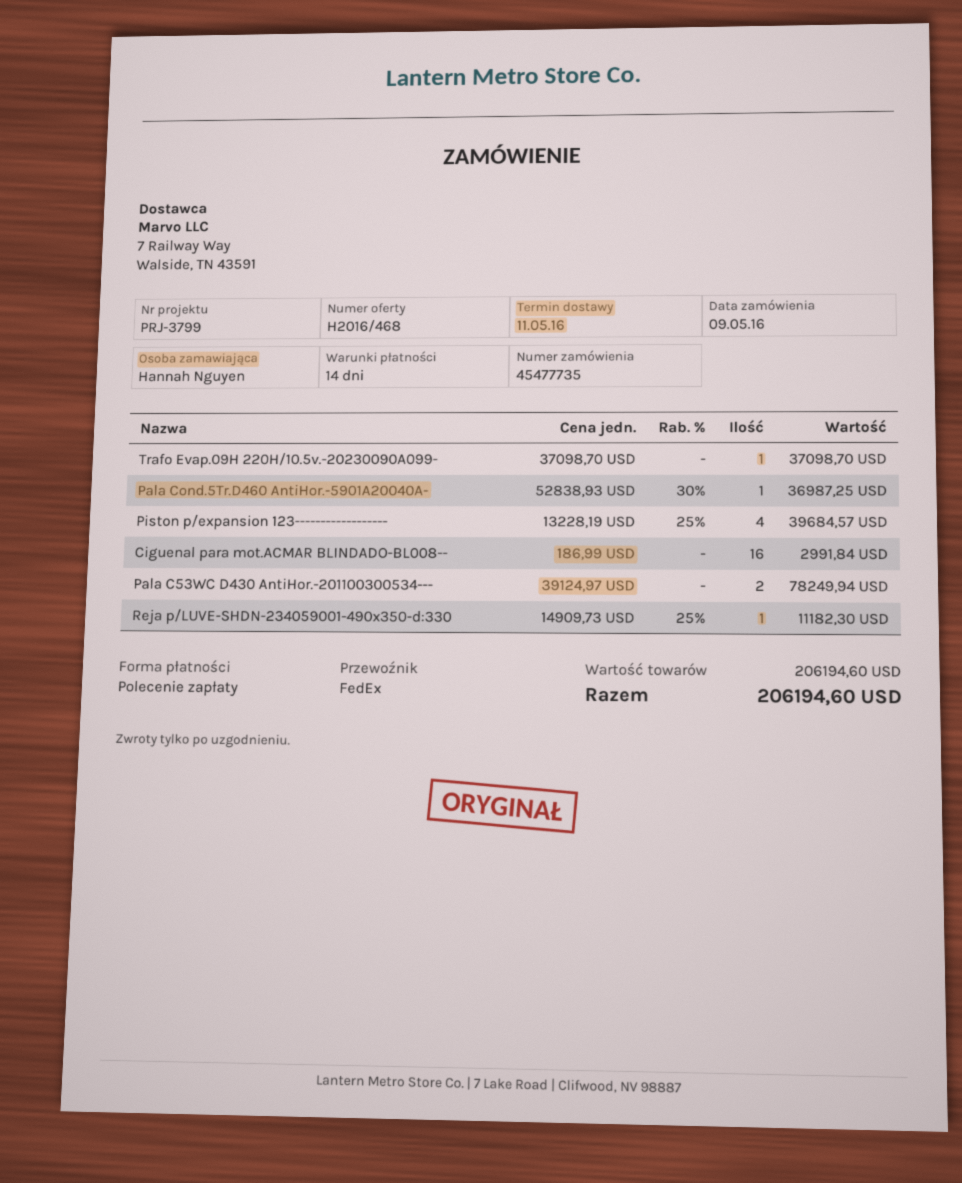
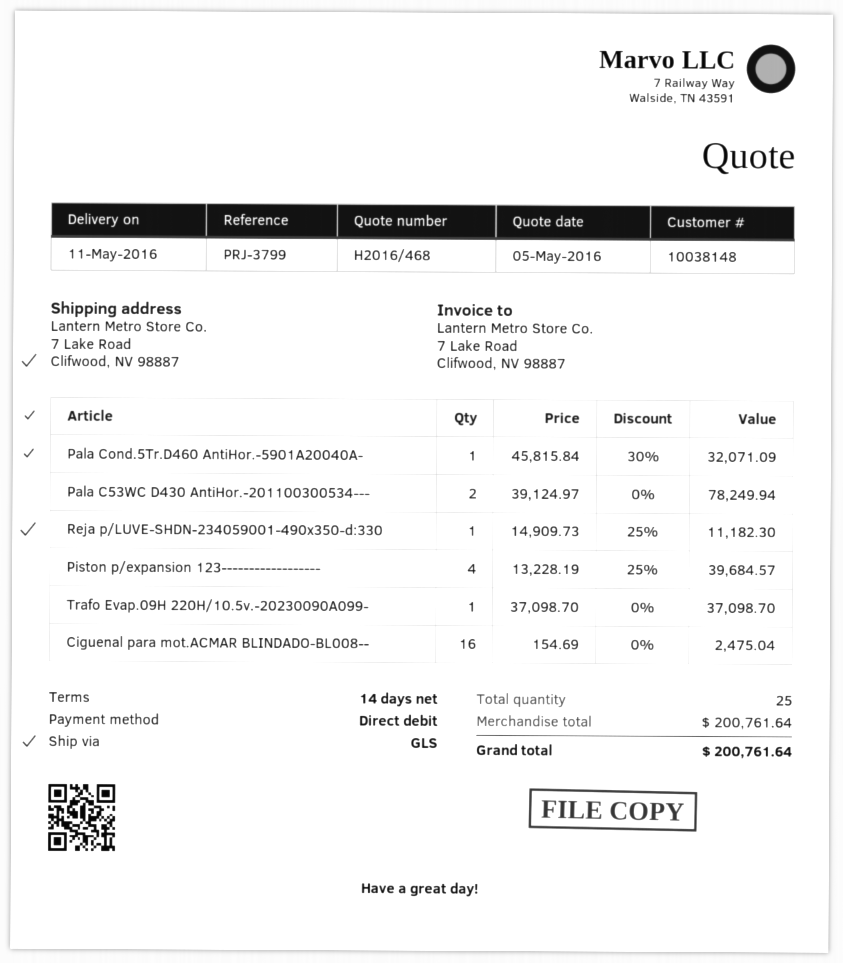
shipping method: FedEx -> GLS
Pala Cond.5Tr.D460 AntiHor.-5901A20040A-: 1 x 52838.93 - 30% = 36987.25 -> 1 x 45815.84 - 30% = 32071.09
Ciguenal para mot.ACMAR BLINDADO-BL008--: 16 x 186.99 = 2991.84 -> 16 x 154.69 = 2475.04
subtotal: 206194.60 -> 200761.64
total: 206194.60 -> 200761.64

